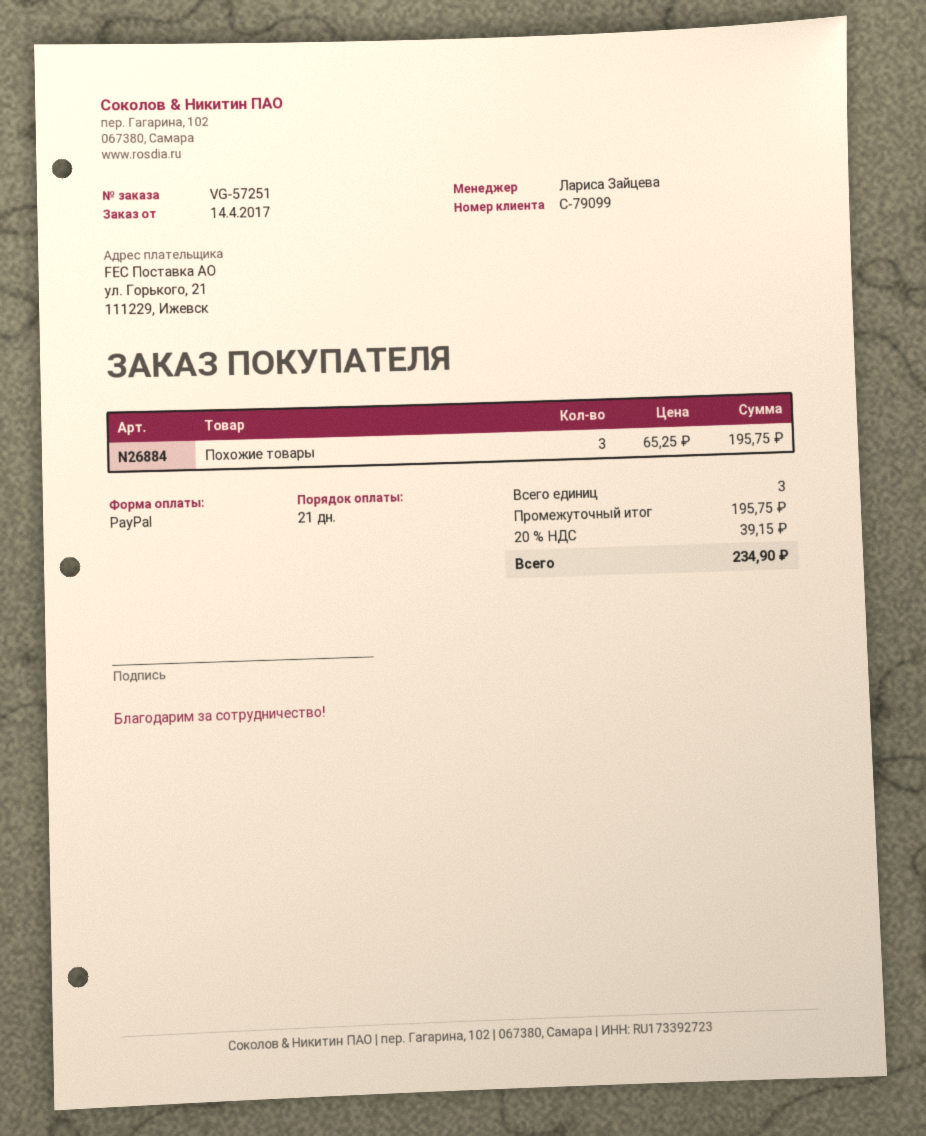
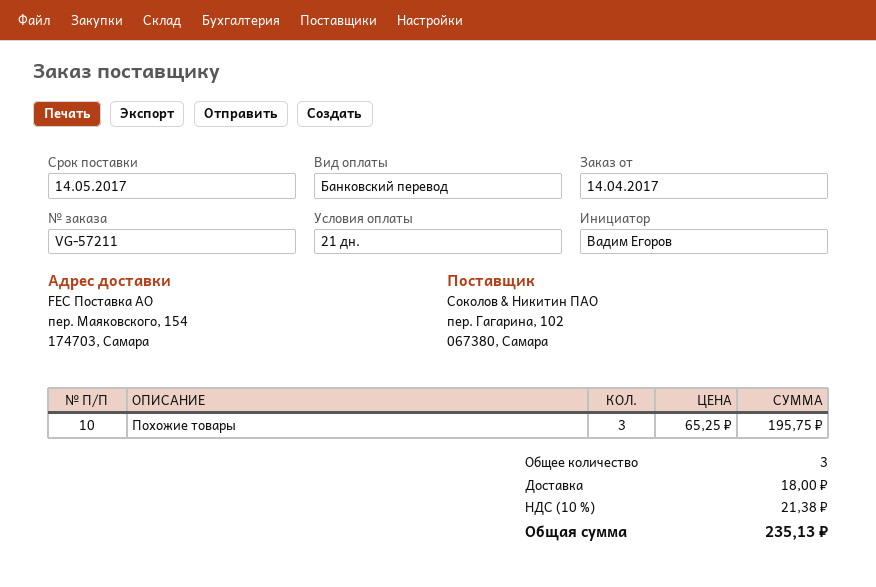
order number: VG-57251 -> VG-57211
payment method: PayPal -> bank transfer
shipping: none -> 18.00
tax: 20% = 39.15 -> 10% = 21.38
total: 234.90 -> 235.13

